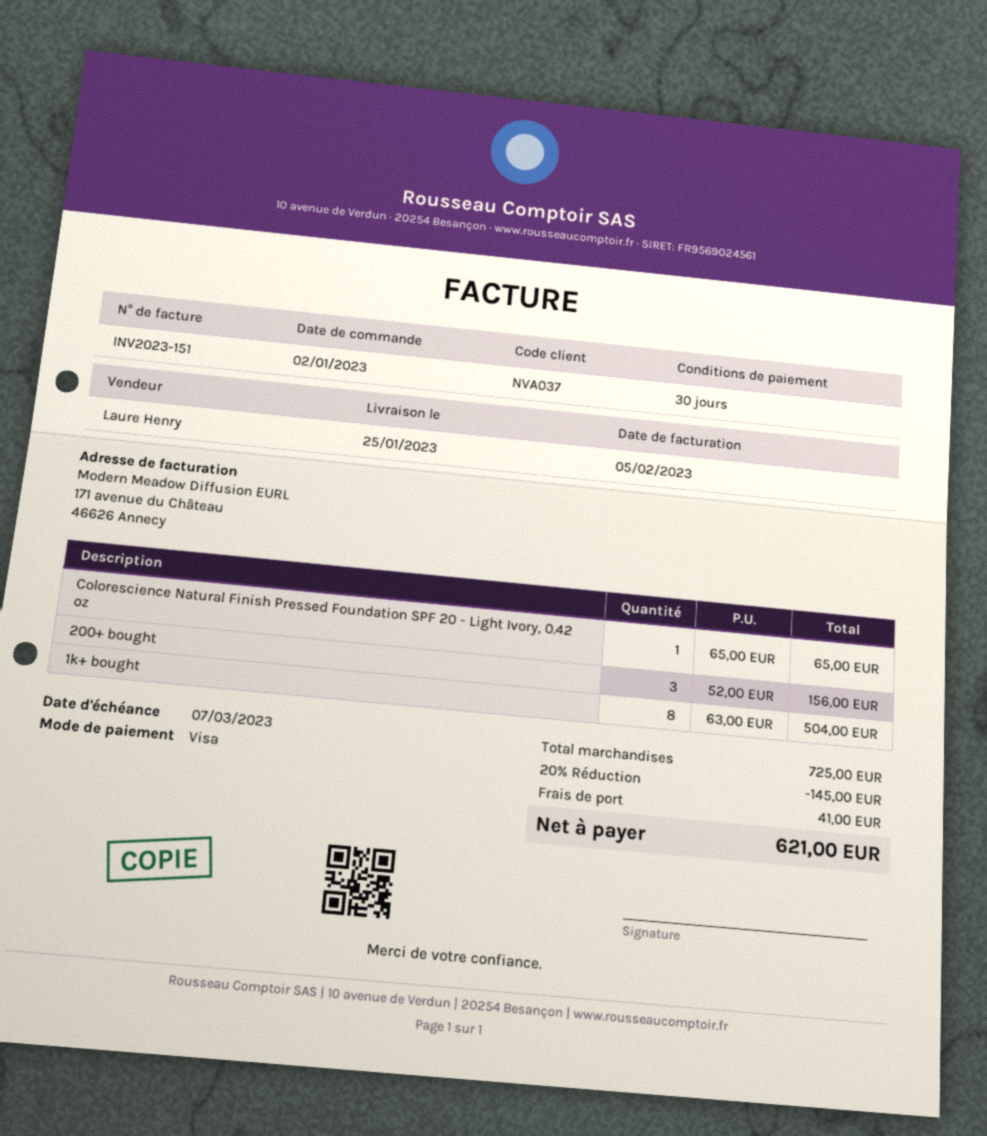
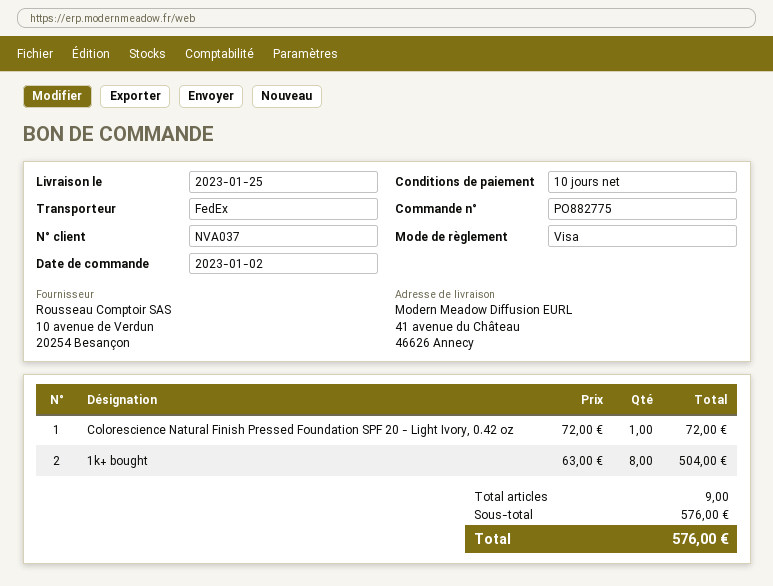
payment terms: 30 days -> 10 days
Colorescience Natural Finish Pressed Foundation SPF 20 - Light Ivory, 0.42 oz: 1 x 65.00 = 65.00 -> 1 x 72.00 = 72.00
200+ bought: 3 x 52.00 = 156.00 -> none
subtotal: 725.00 -> 576.00
discount: 20% = 145.00 -> none
shipping: 41.00 -> none
total: 621.00 -> 576.00

